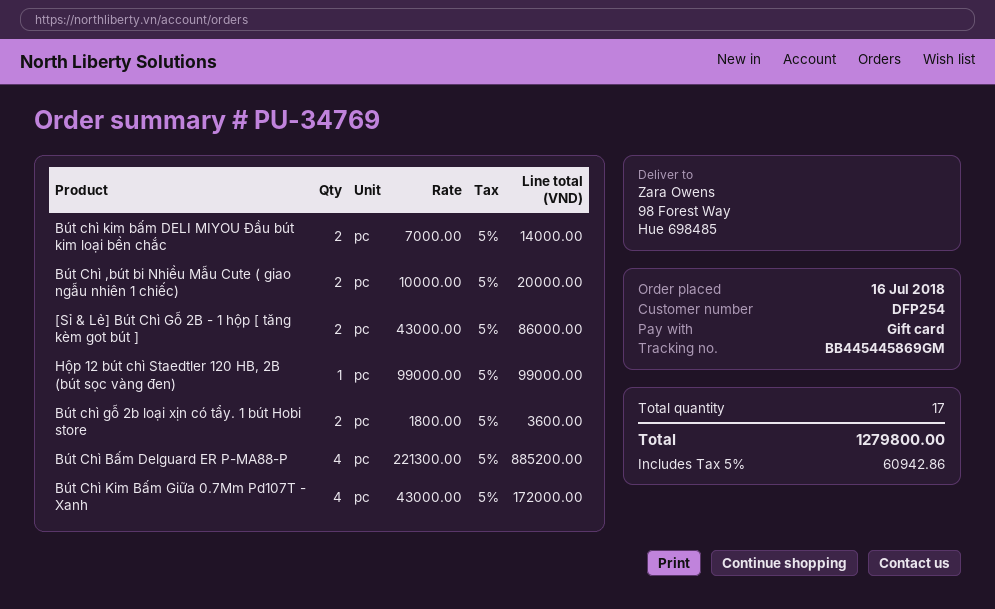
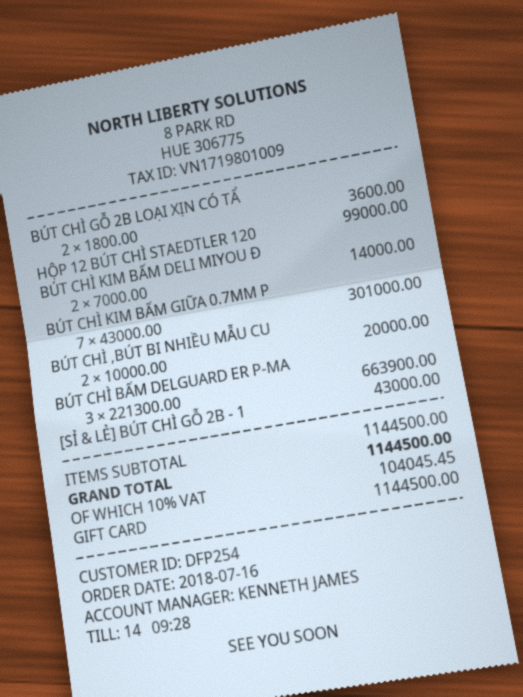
[Sỉ & Lẻ] Bút Chì Gỗ 2B - 1 hộp [ tăng kèm got bút ]: 2 x 43000.00 = 86000.00 -> 1 x 43000.00 = 43000.00
Bút Chì Bấm Delguard ER P-MA88-P: 4 x 221300.00 = 885200.00 -> 3 x 221300.00 = 663900.00
Bút Chì Kim Bấm Giữa 0.7Mm Pd107T - Xanh: 4 x 43000.00 = 172000.00 -> 7 x 43000.00 = 301000.00
tax: 5% = 60942.86 -> 10% = 104045.45
total: 1279800.00 -> 1144500.00

